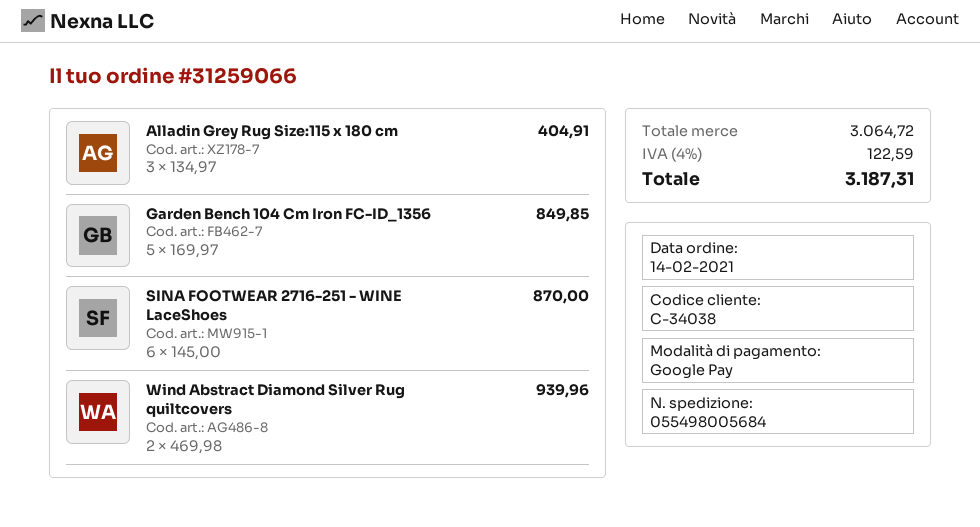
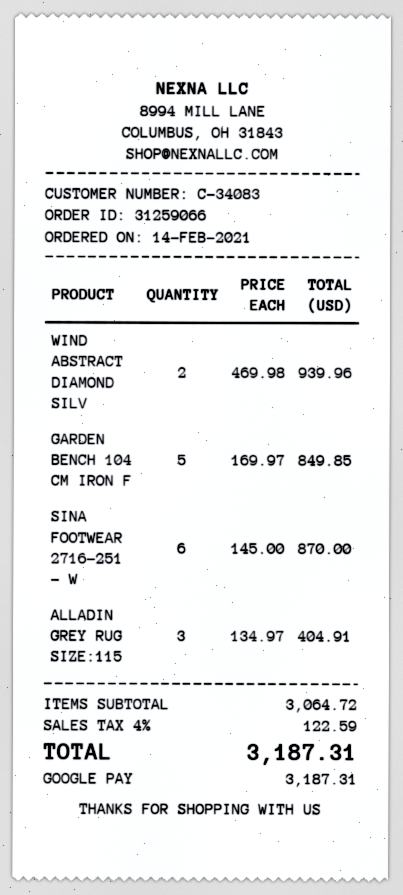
customer number: C-34038 -> C-34083

